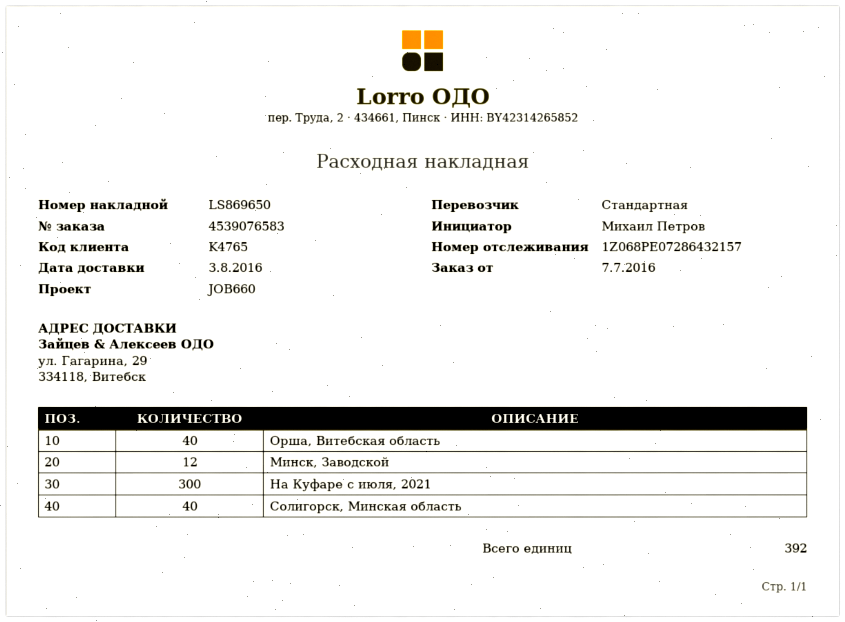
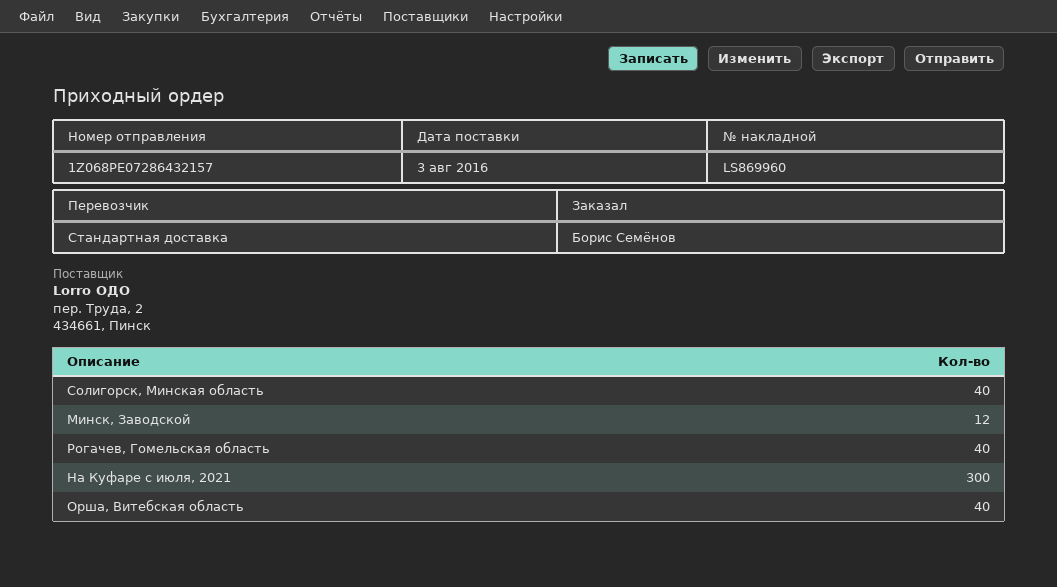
delivery note number: LS869650 -> LS869960
ordered by: Михаил Петров -> Борис Семёнов
Рогачев, Гомельская область: none -> 40

